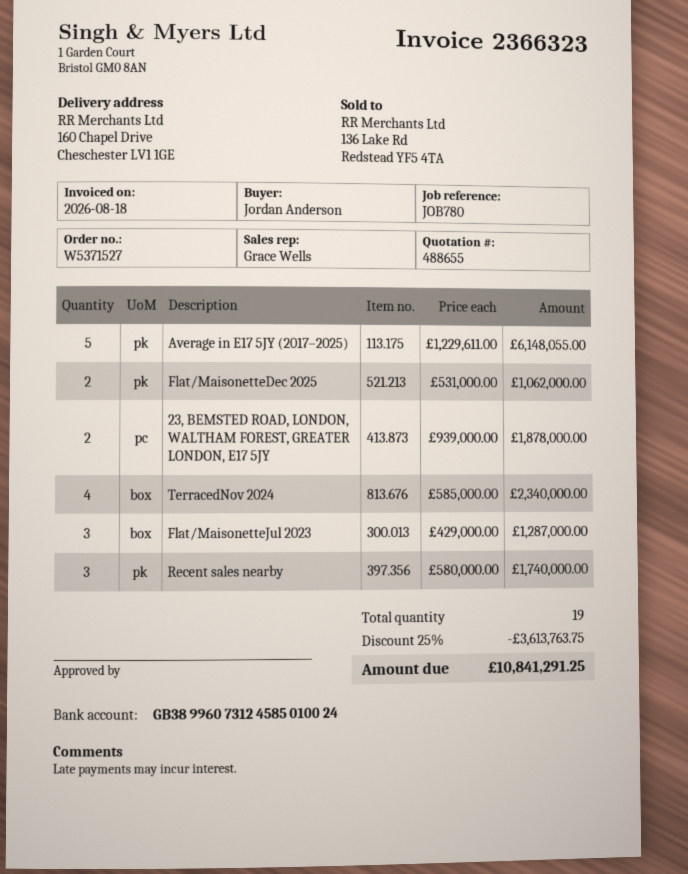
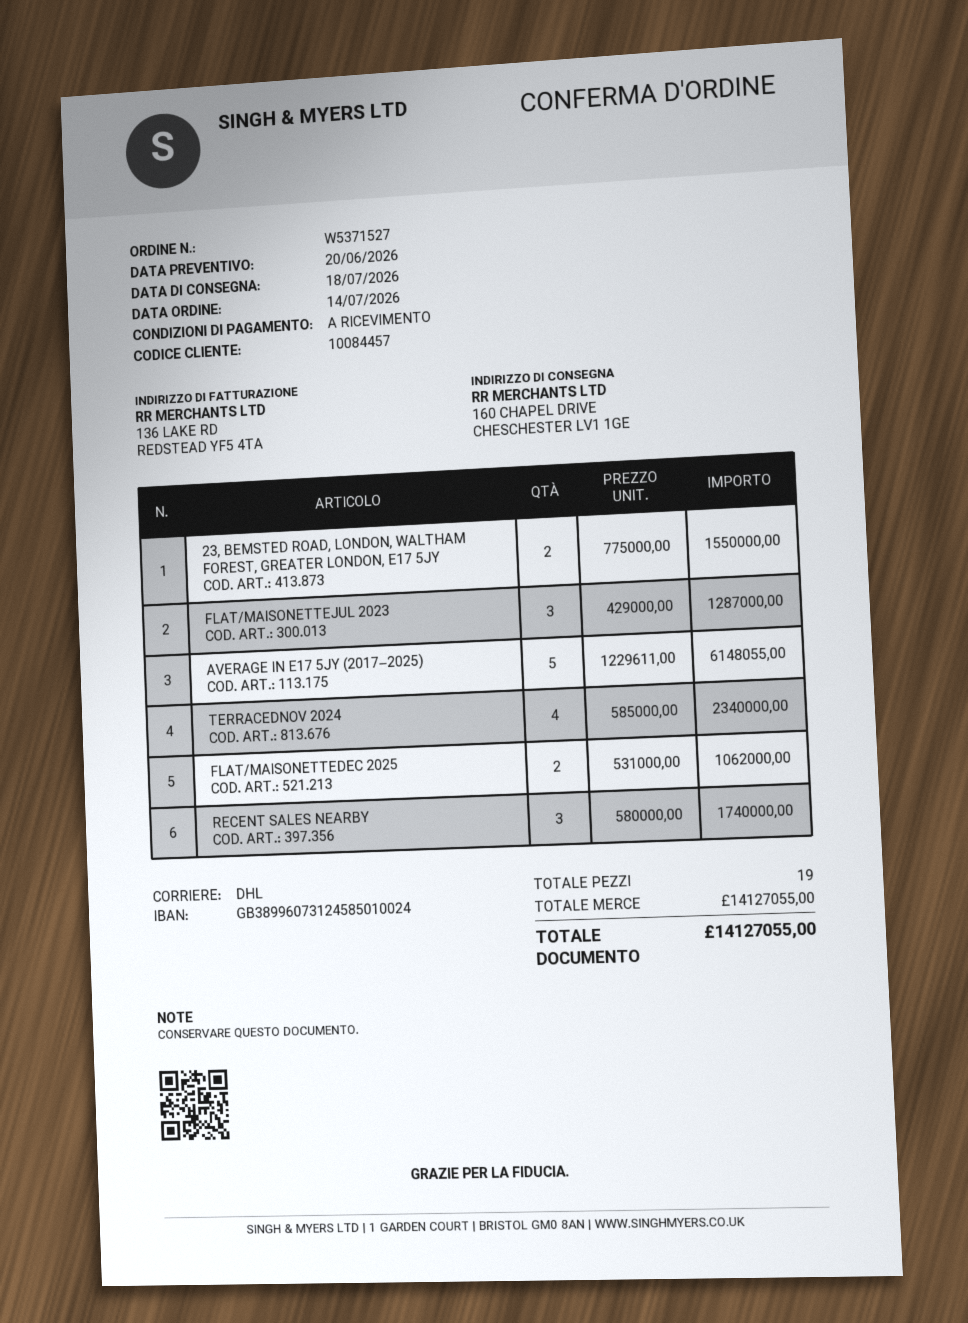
23, BEMSTED ROAD, LONDON, WALTHAM FOREST, GREATER LONDON, E17 5JY: 2 x 939000.00 = 1878000.00 -> 2 x 775000.00 = 1550000.00
discount: 25% = 3613763.75 -> none
total: 10841291.25 -> 14127055.00

